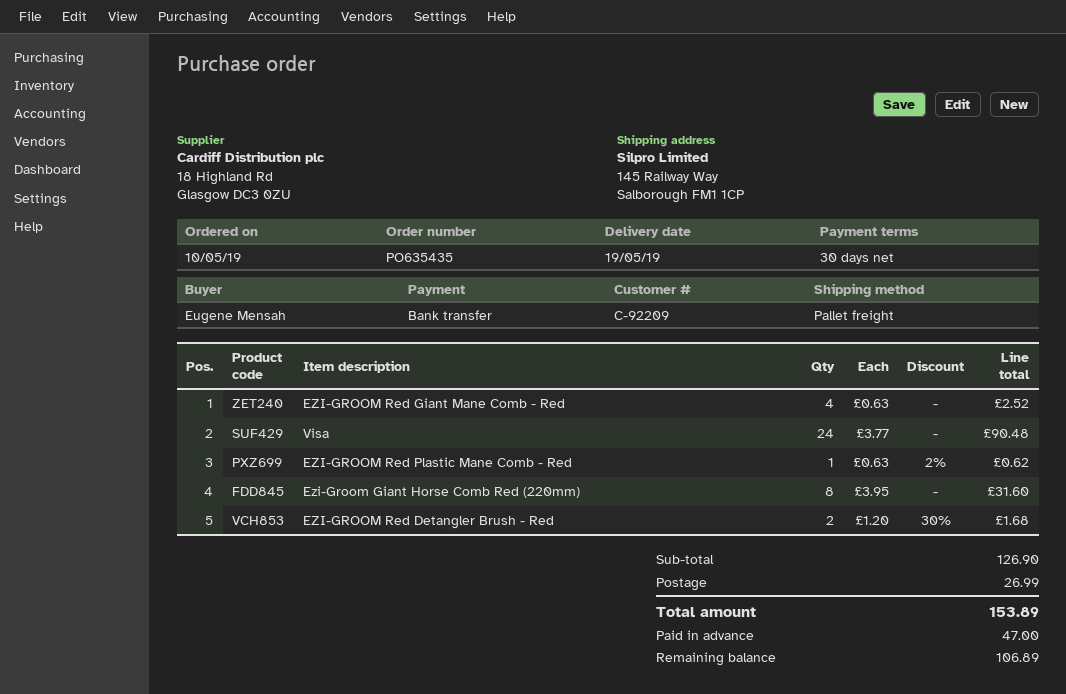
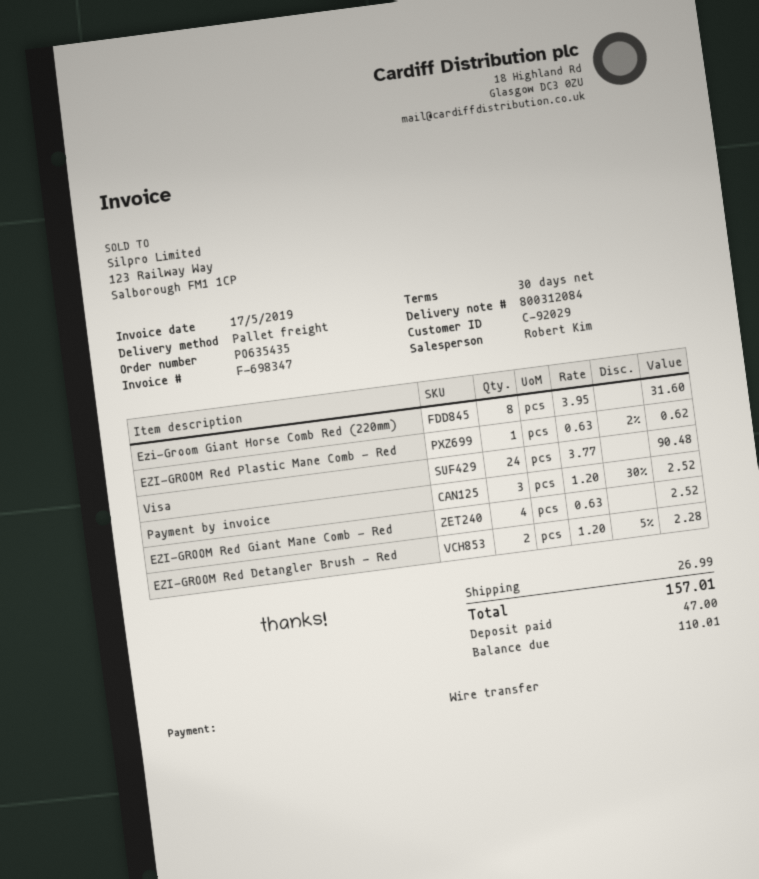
customer number: C-92209 -> C-92029
EZI-GROOM Red Detangler Brush - Red: 2 x 1.20 - 30% = 1.68 -> 2 x 1.20 - 5% = 2.28
Payment by invoice: none -> 3 x 1.20 - 30% = 2.52
total: 153.89 -> 157.01
balance: 106.89 -> 110.01

